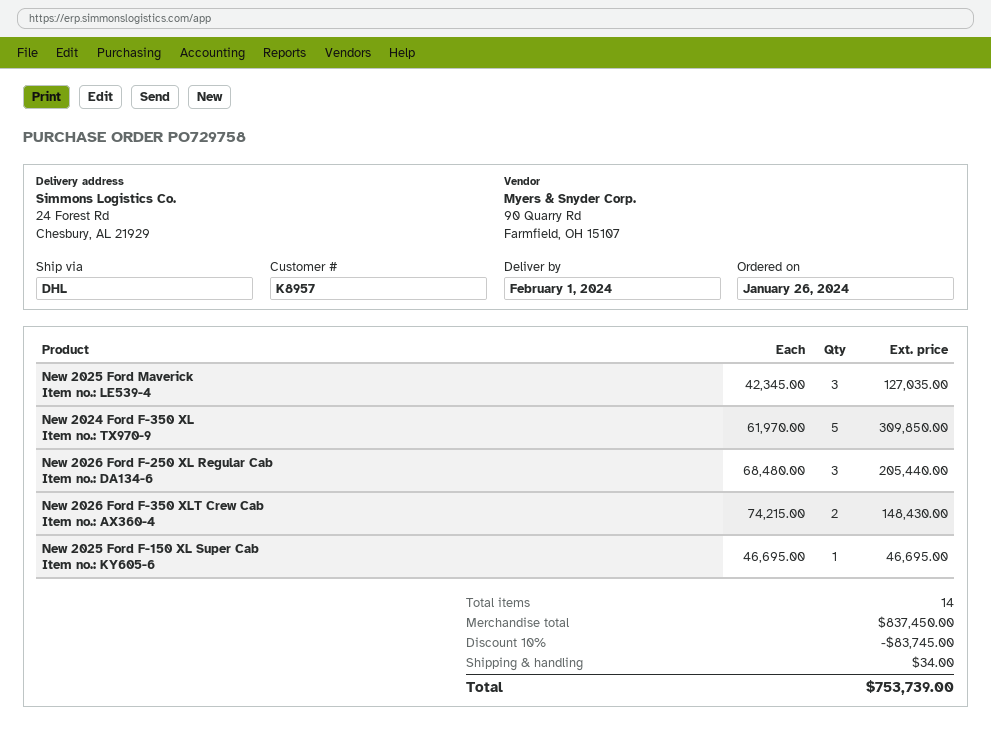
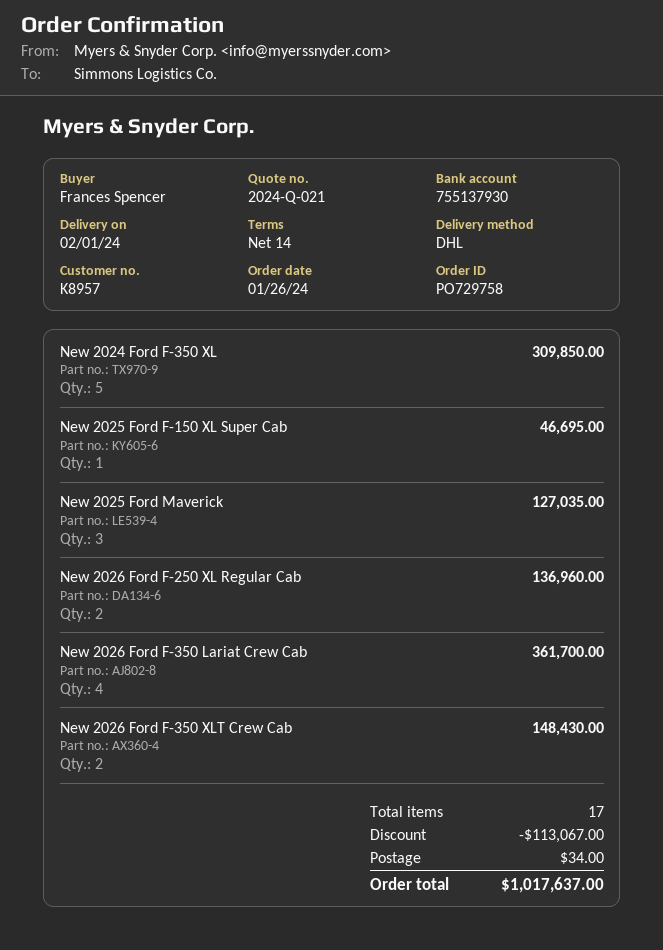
New 2026 Ford F-250 XL Regular Cab: 3 for 205440.00 -> 2 for 136960.00
New 2026 Ford F-350 Lariat Crew Cab: none -> 4 for 361700.00
total quantity: 14 -> 17
discount: 83745.00 -> 113067.00
total: 753739.00 -> 1017637.00

